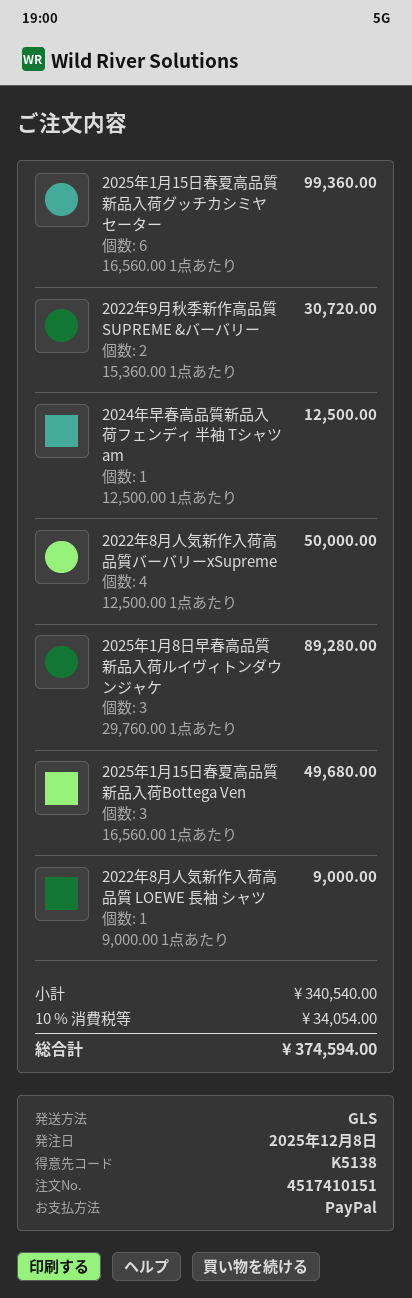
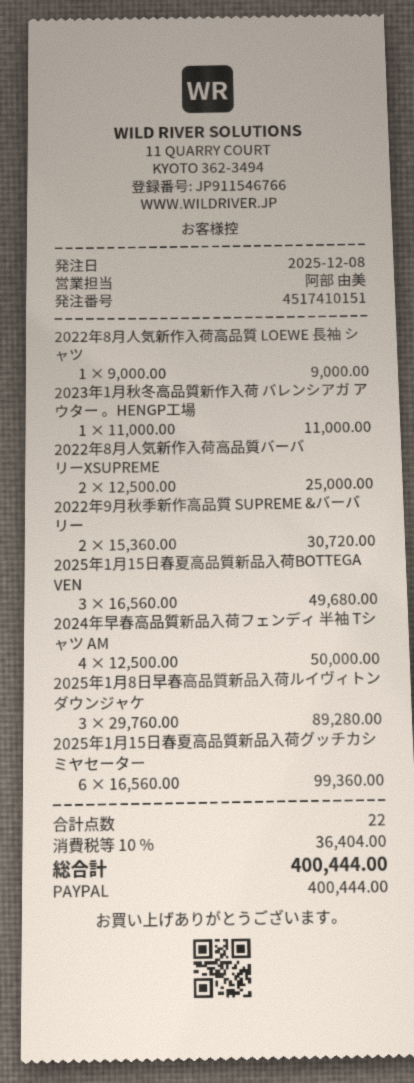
2024年早春高品質新品入荷フェンディ 半袖 Tシャツ am: 1 x 12500.00 = 12500.00 -> 4 x 12500.00 = 50000.00
2022年8月人気新作入荷高品質バーバリーxSupreme: 4 x 12500.00 = 50000.00 -> 2 x 12500.00 = 25000.00
2023年1月秋冬高品質新作入荷 バレンシアガ アウター 。HENGP工場: none -> 1 x 11000.00 = 11000.00
tax: 10% = 34054.00 -> 10% = 36404.00
total: 374594.00 -> 400444.00

